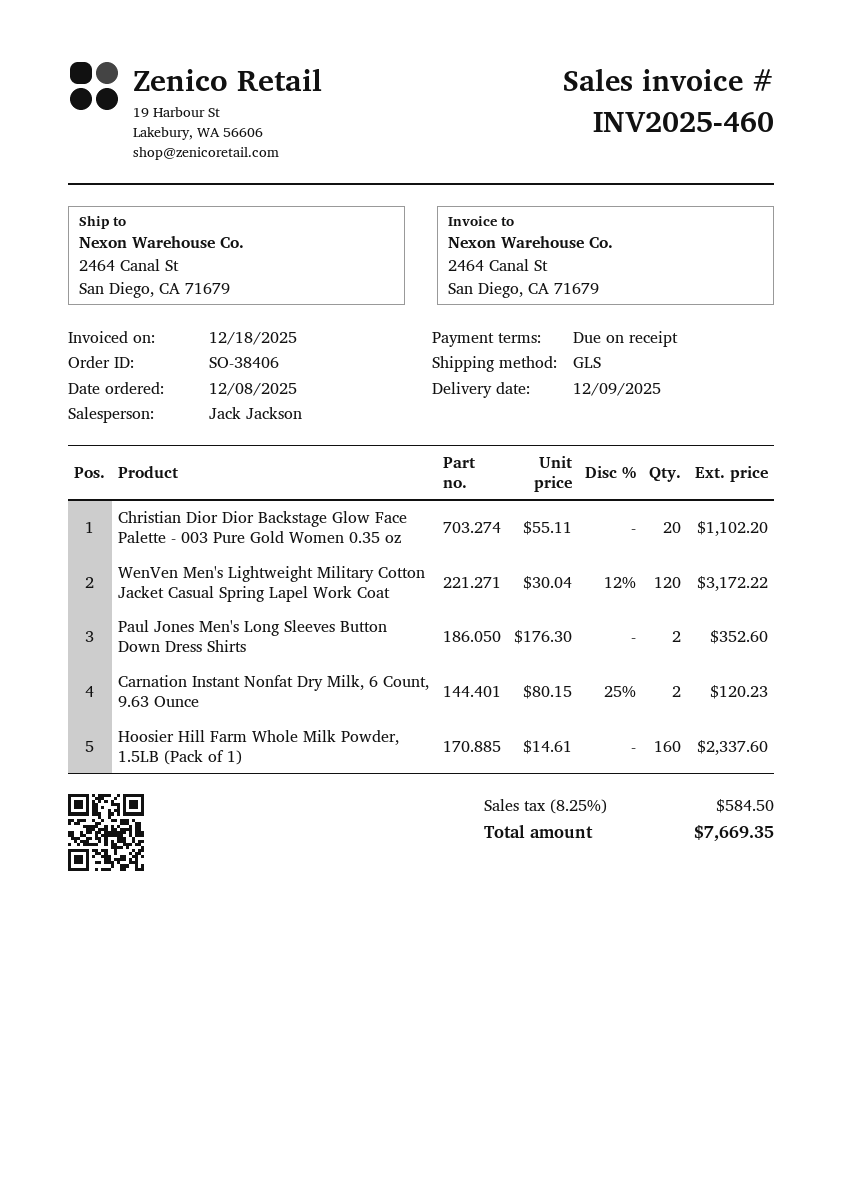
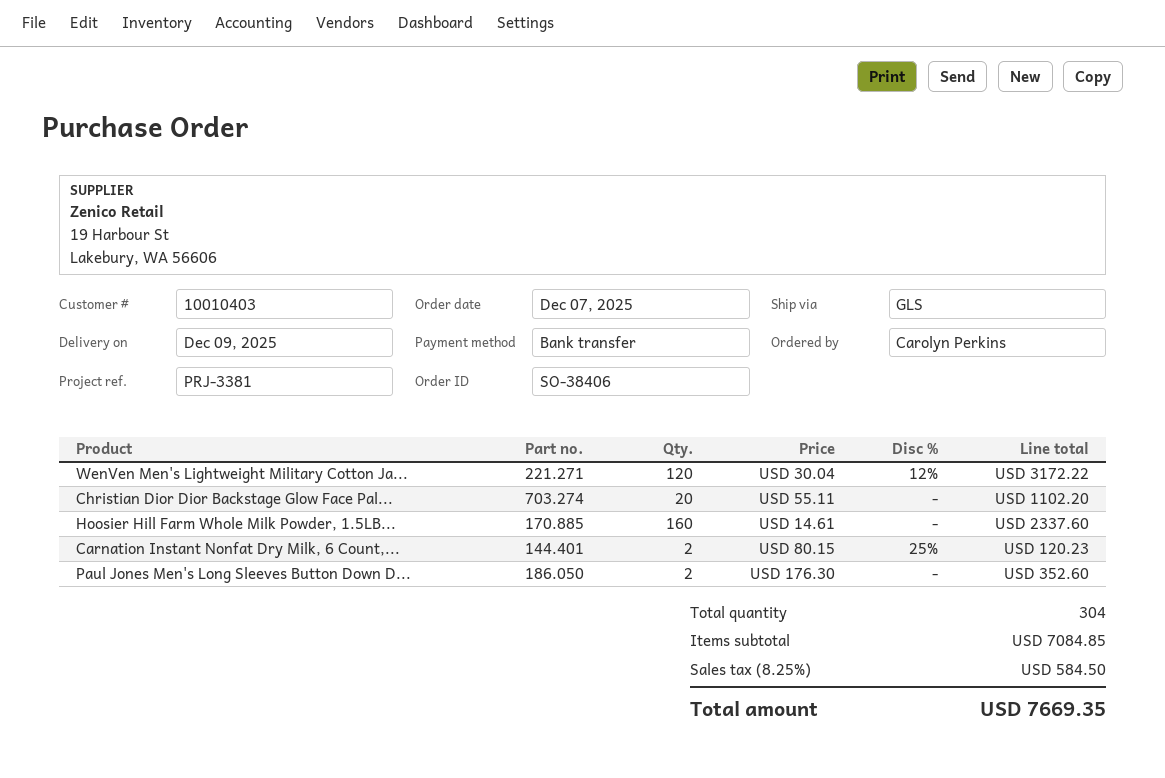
order date: 2025-12-08 -> 2025-12-07

